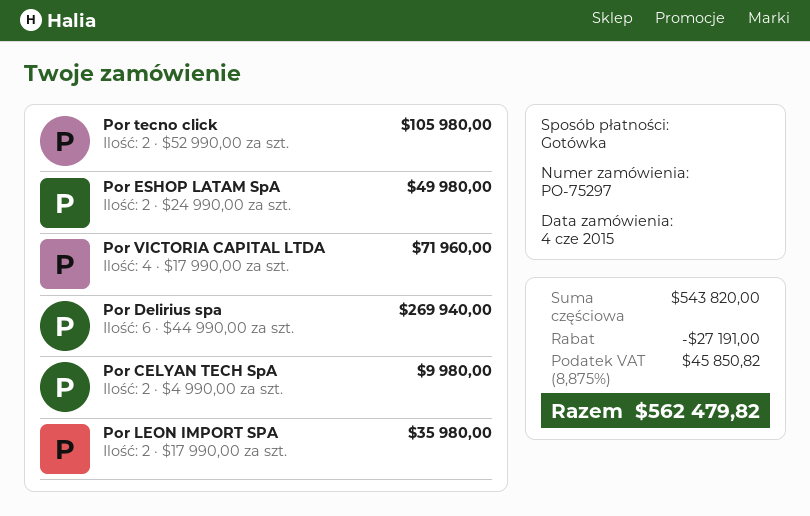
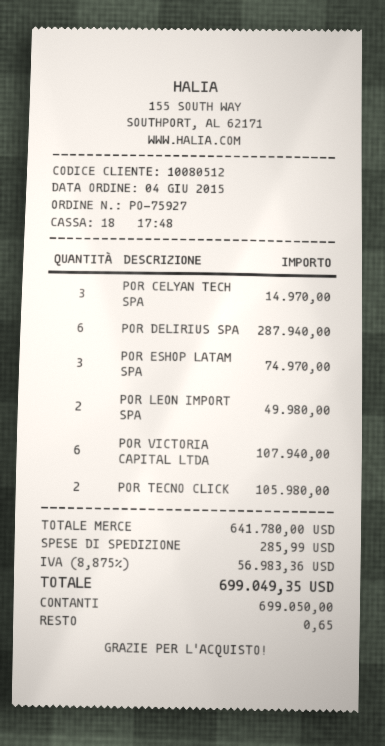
order number: PO-75297 -> PO-75927
Por ESHOP LATAM SpA: 2 for 49980.00 -> 3 for 74970.00
Por VICTORIA CAPITAL LTDA: 4 for 71960.00 -> 6 for 107940.00
Por Delirius spa: 6 for 269940.00 -> 6 for 287940.00
Por CELYAN TECH SpA: 2 for 9980.00 -> 3 for 14970.00
Por LEON IMPORT SPA: 2 for 35980.00 -> 2 for 49980.00
subtotal: 543820.00 -> 641780.00
discount: 27191.00 -> none
shipping: none -> 285.99
tax: 8.875% = 45850.82 -> 8.875% = 56983.36
total: 562479.82 -> 699049.35

